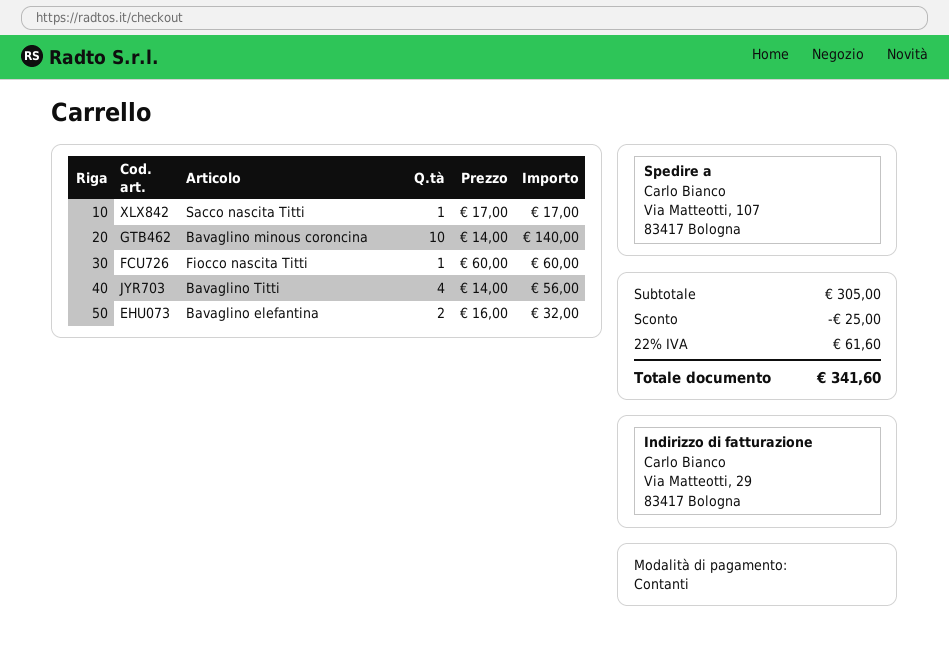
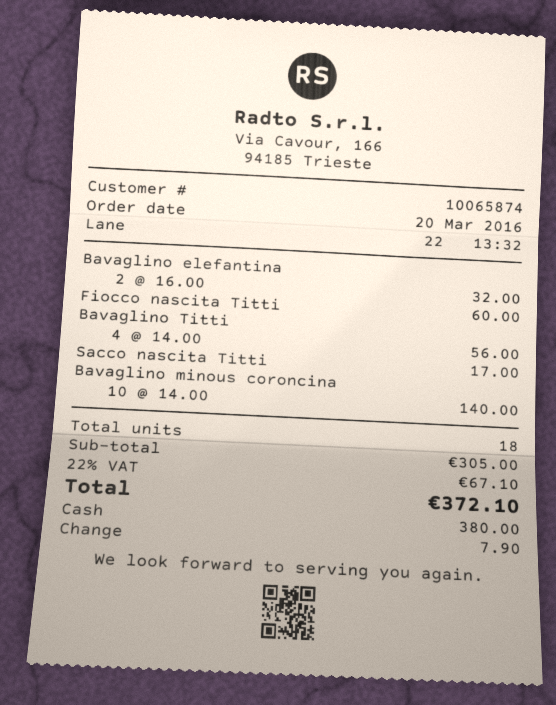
discount: 25.00 -> none
tax: 22% = 61.60 -> 22% = 67.10
total: 341.60 -> 372.10

